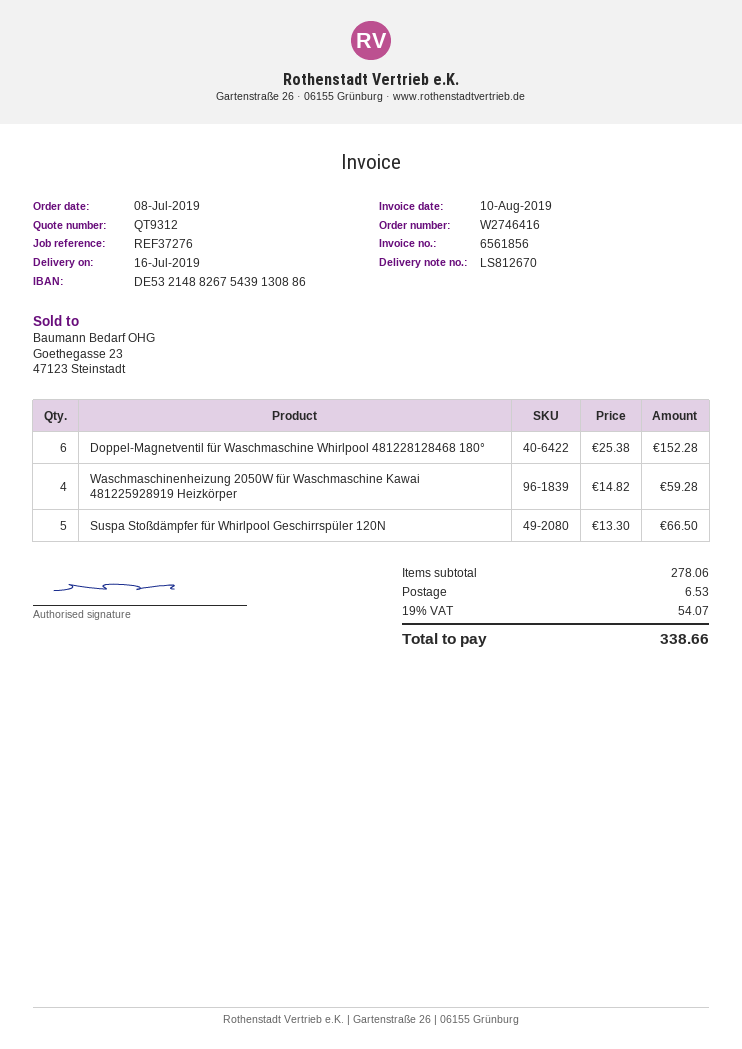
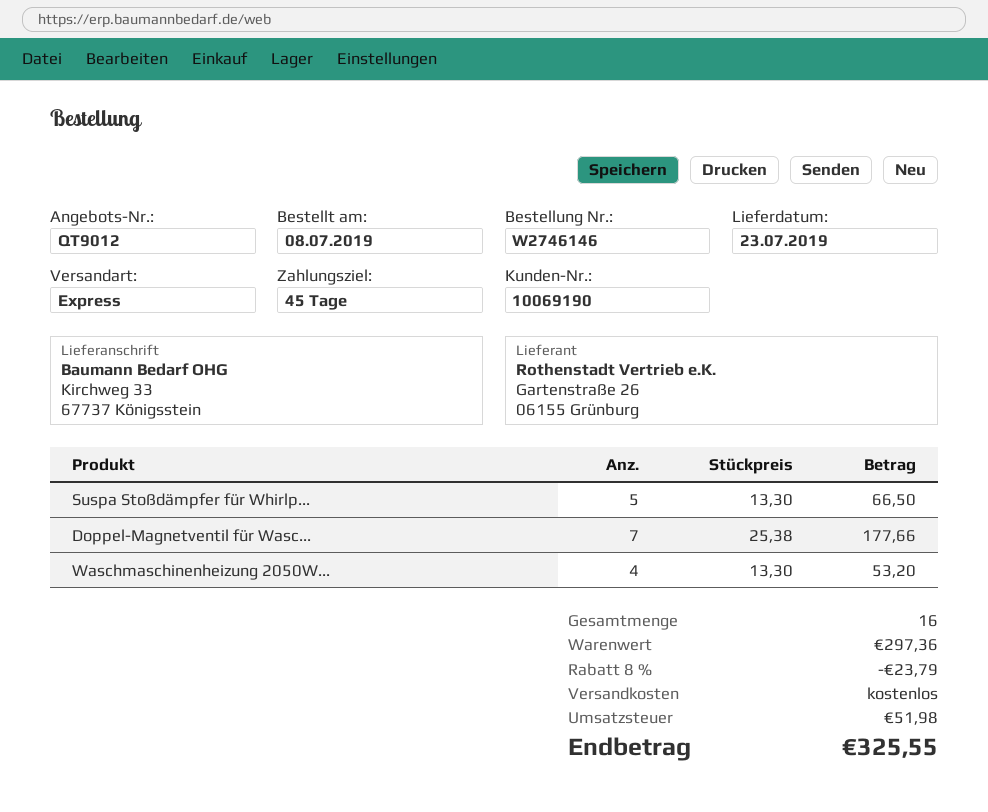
quote number: QT9312 -> QT9012
order number: W2746416 -> W2746146
delivery date: 2019-07-16 -> 2019-07-23
Doppel-Magnetventil für Waschmaschine Whirlpool 481228128468 180°: 6 x 25.38 = 152.28 -> 7 x 25.38 = 177.66
Waschmaschinenheizung 2050W für Waschmaschine Kawai 481225928919 Heizkörper: 4 x 14.82 = 59.28 -> 4 x 13.30 = 53.20
subtotal: 278.06 -> 297.36
discount: none -> 8% = 23.79
shipping: 6.53 -> 0.00
tax: 54.07 -> 51.98
total: 338.66 -> 325.55

